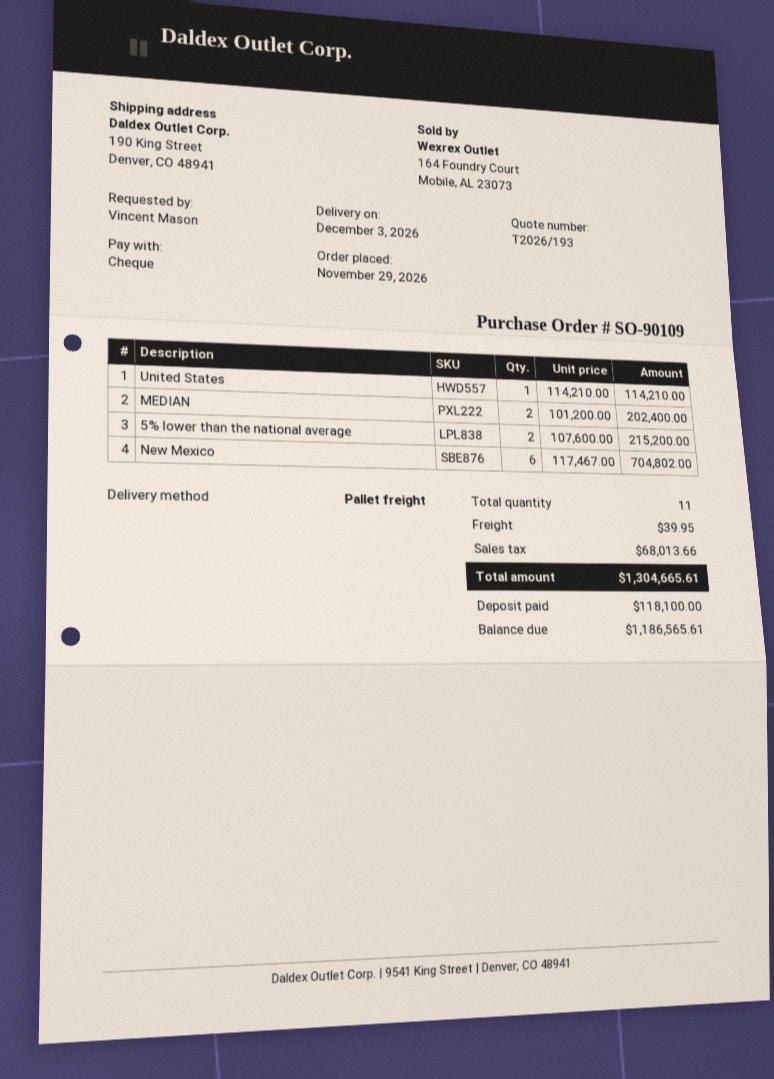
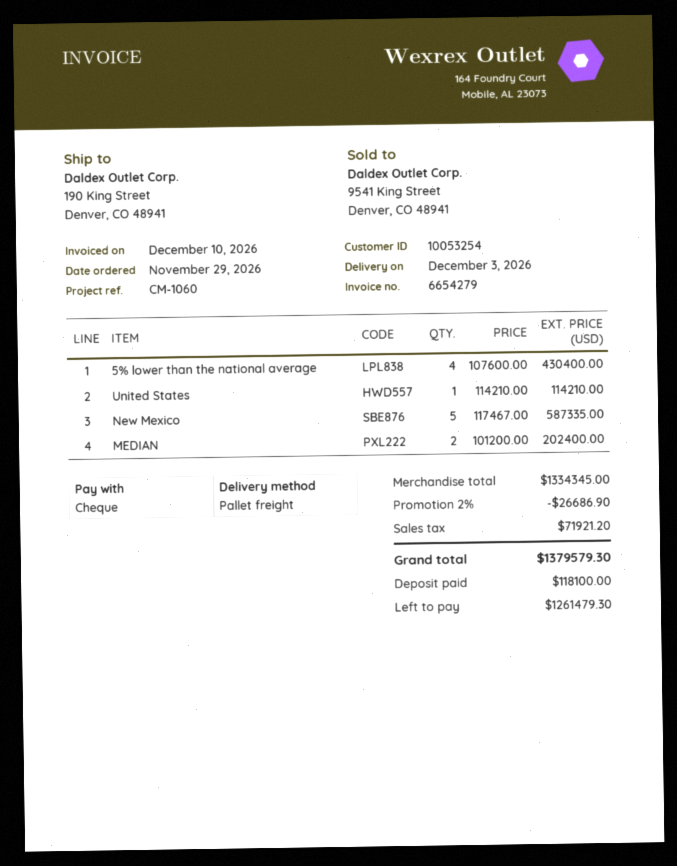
5% lower than the national average: 2 x 107600.00 = 215200.00 -> 4 x 107600.00 = 430400.00
New Mexico: 6 x 117467.00 = 704802.00 -> 5 x 117467.00 = 587335.00
discount: none -> 2% = 26686.90
shipping: 39.95 -> none
tax: 68013.66 -> 71921.20
total: 1304665.61 -> 1379579.30
balance: 1186565.61 -> 1261479.30

